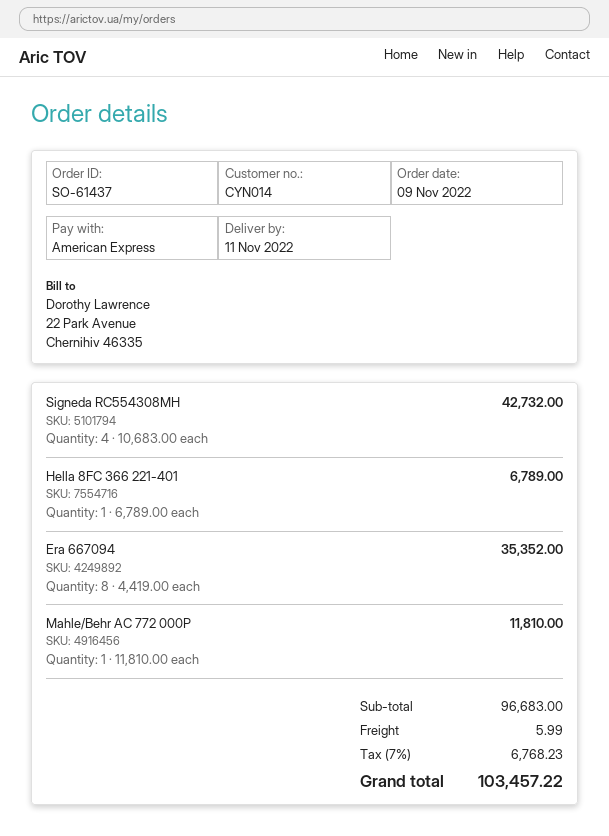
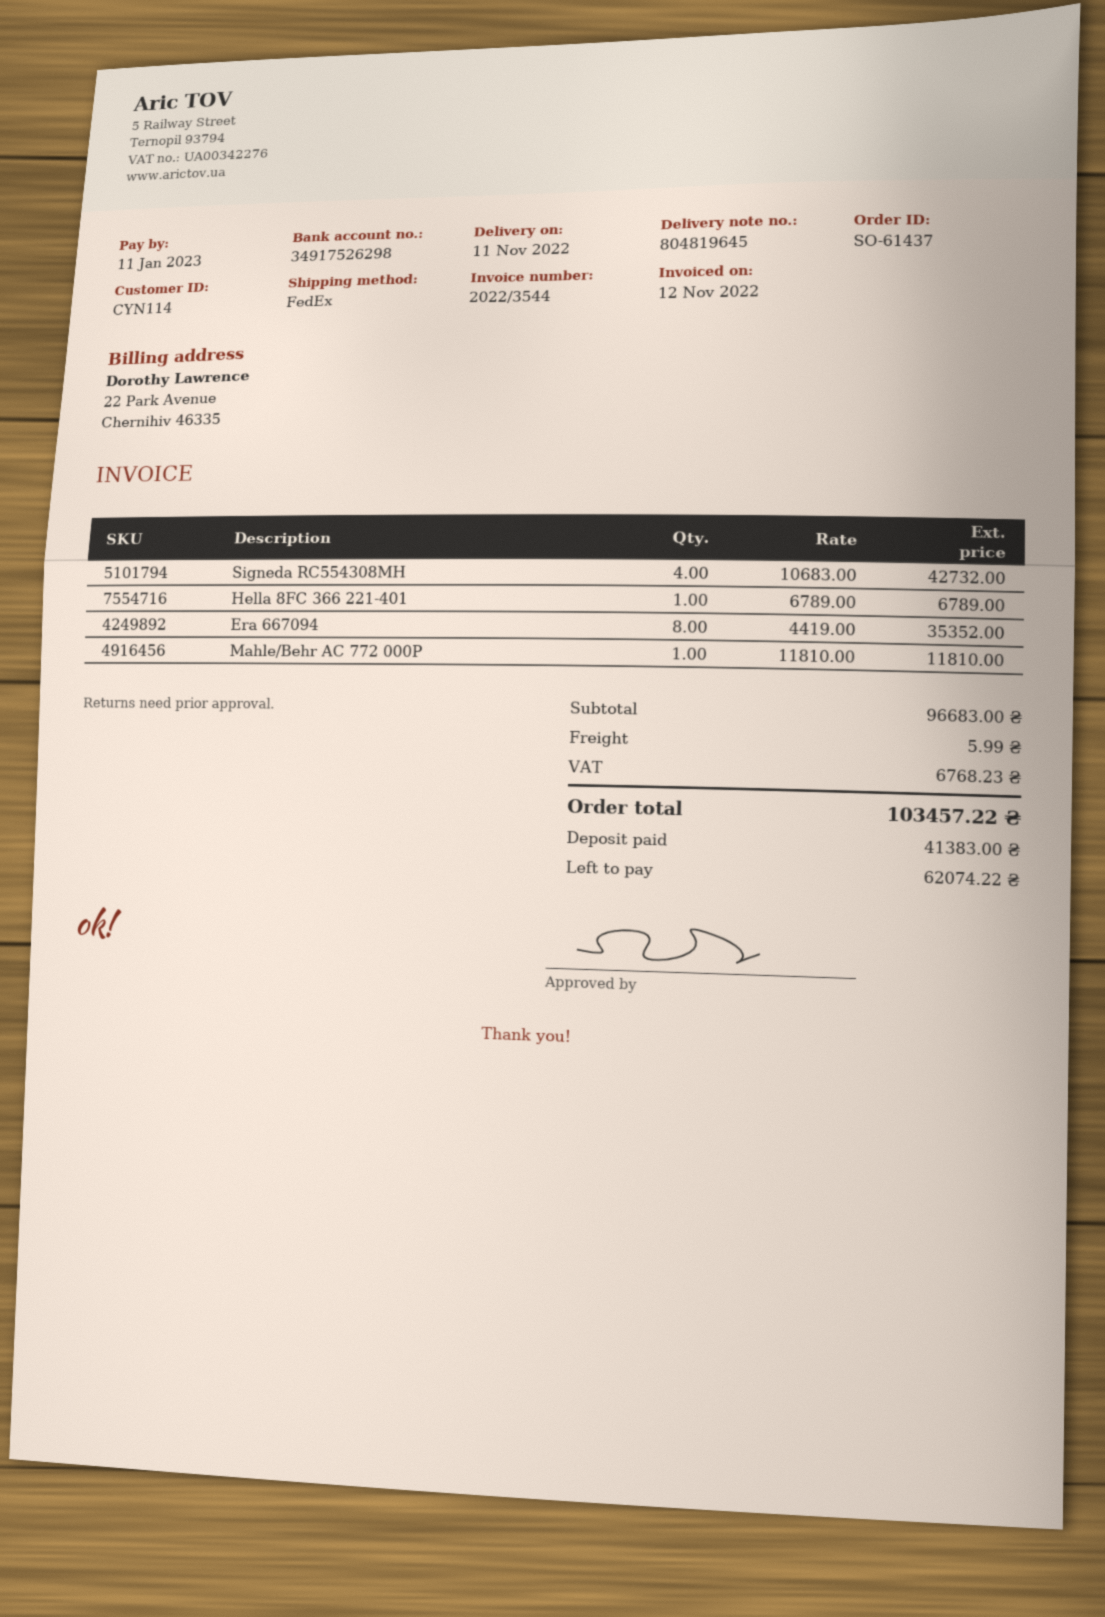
customer number: CYN014 -> CYN114

